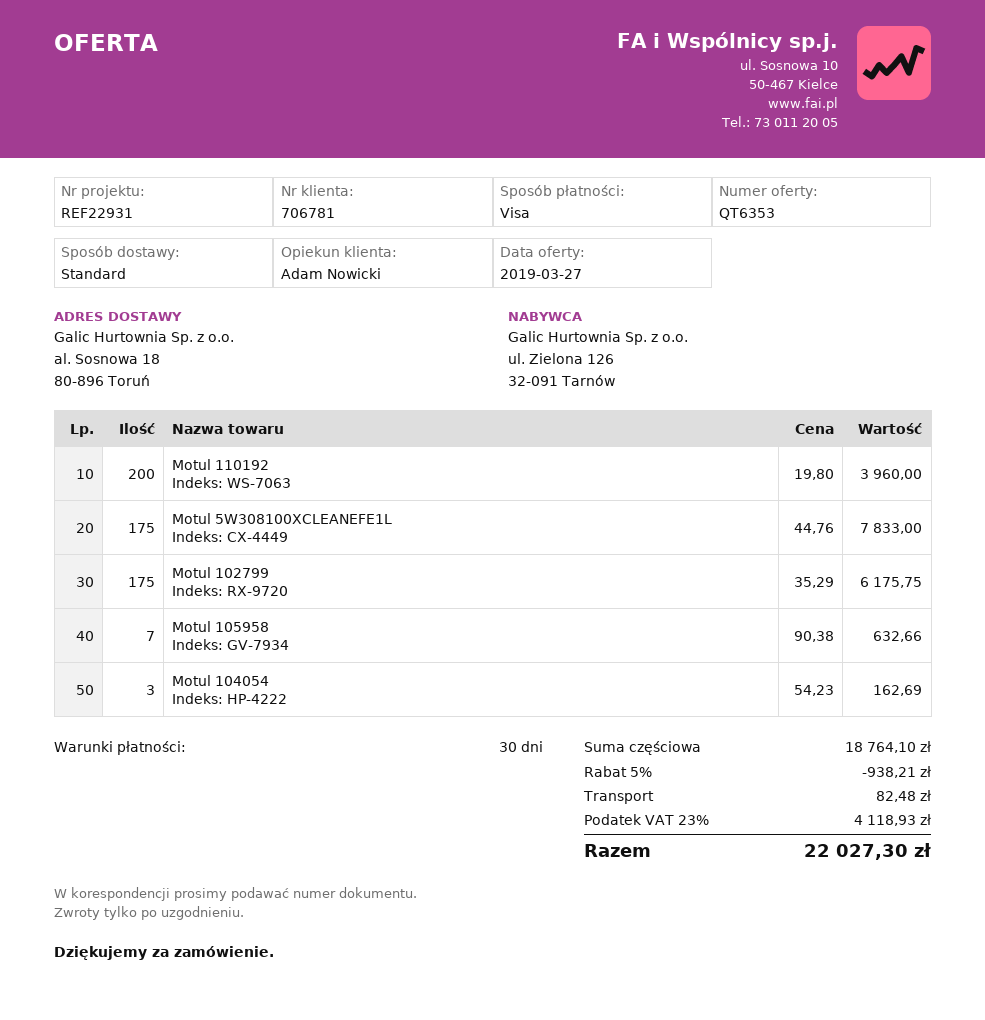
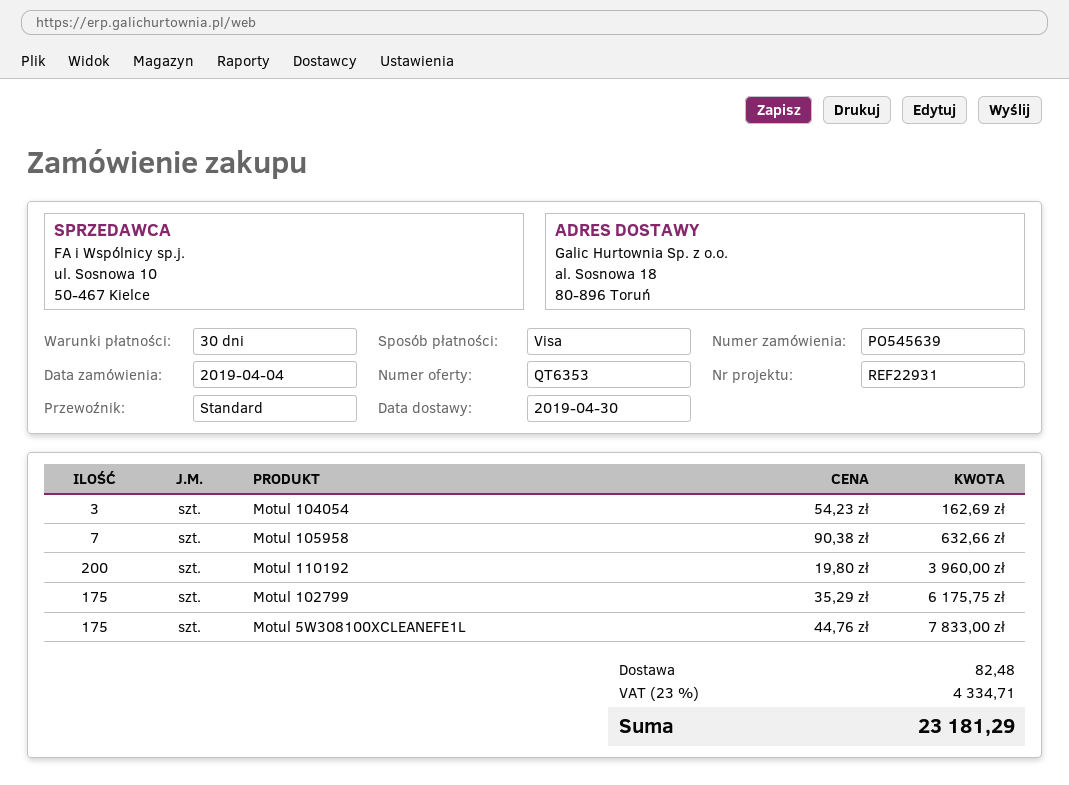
discount: 5% = 938.21 -> none
tax: 23% = 4118.93 -> 23% = 4334.71
total: 22027.30 -> 23181.29

